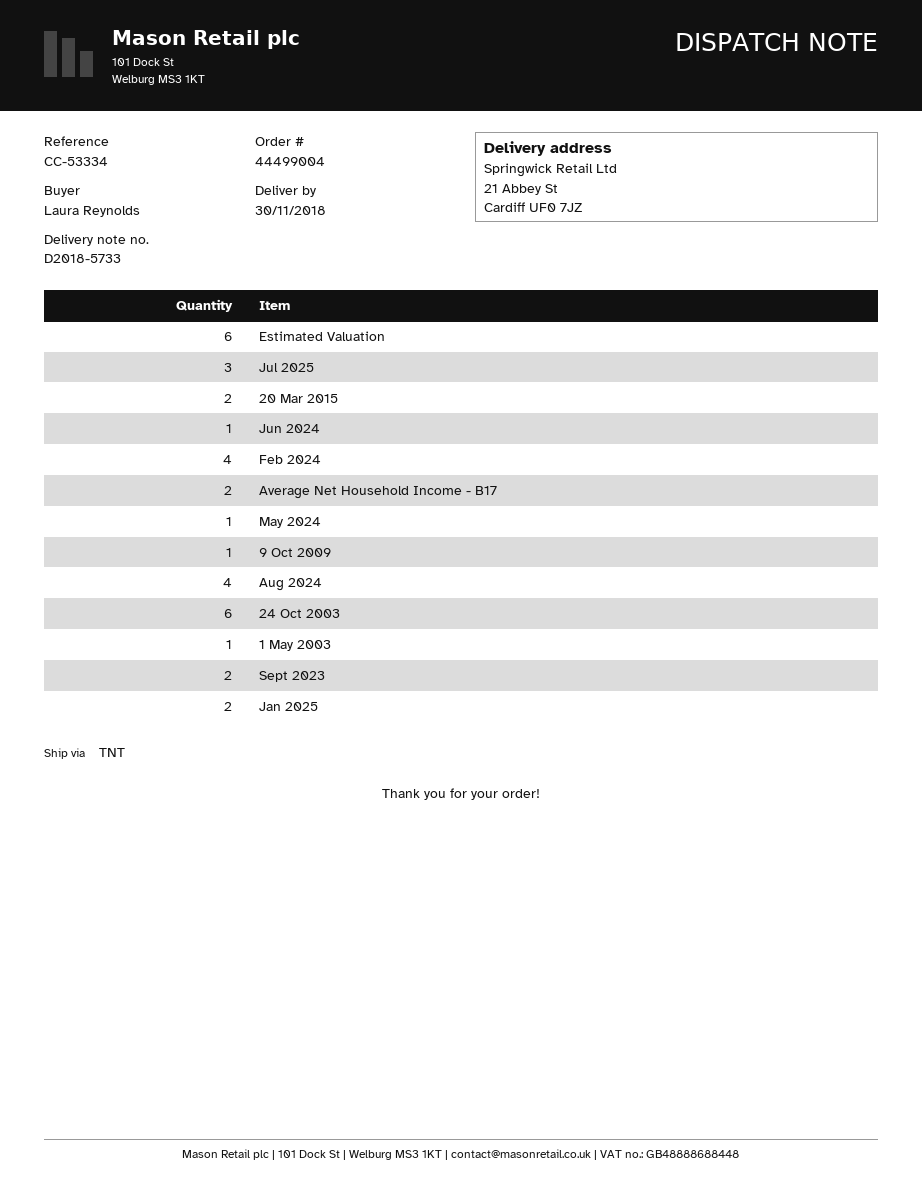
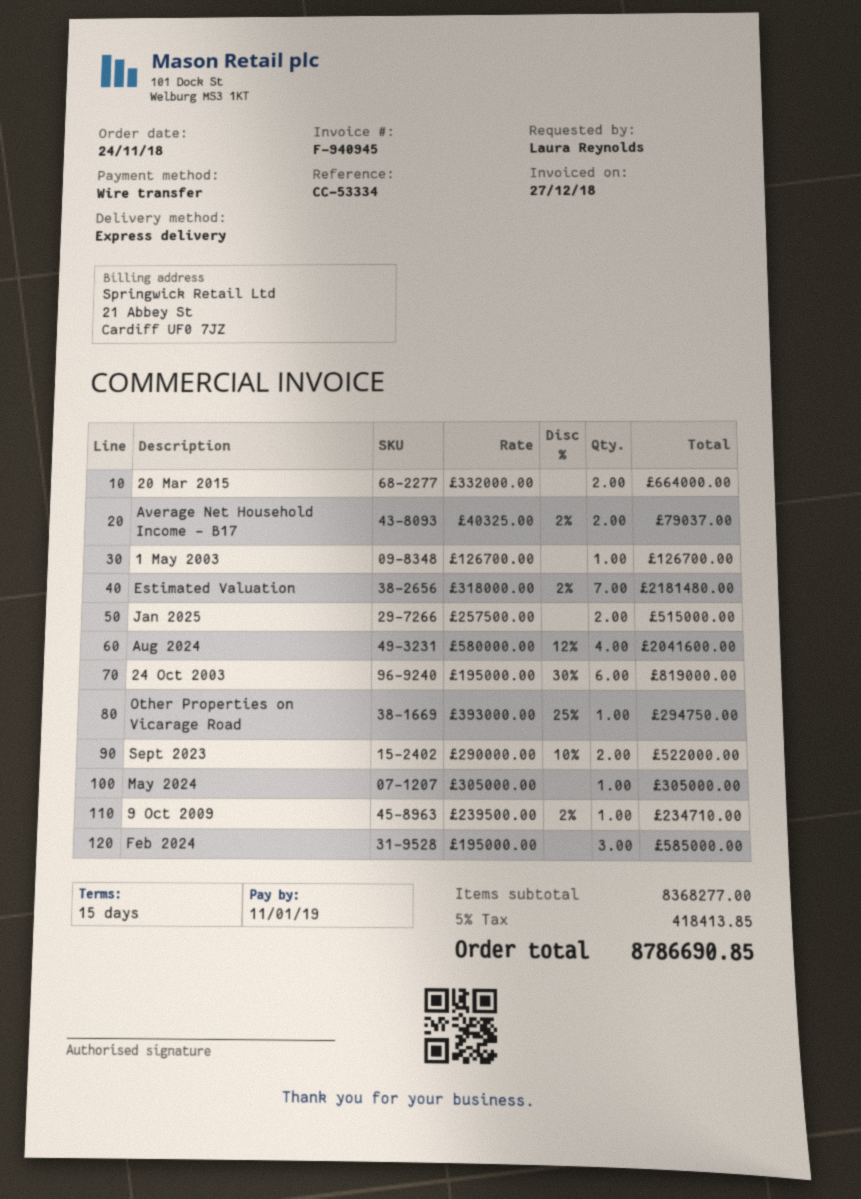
shipping method: TNT -> express
Estimated Valuation: 6 -> 7
Jul 2025: 3 -> none
Jun 2024: 1 -> none
Feb 2024: 4 -> 3
Other Properties on Vicarage Road: none -> 1

